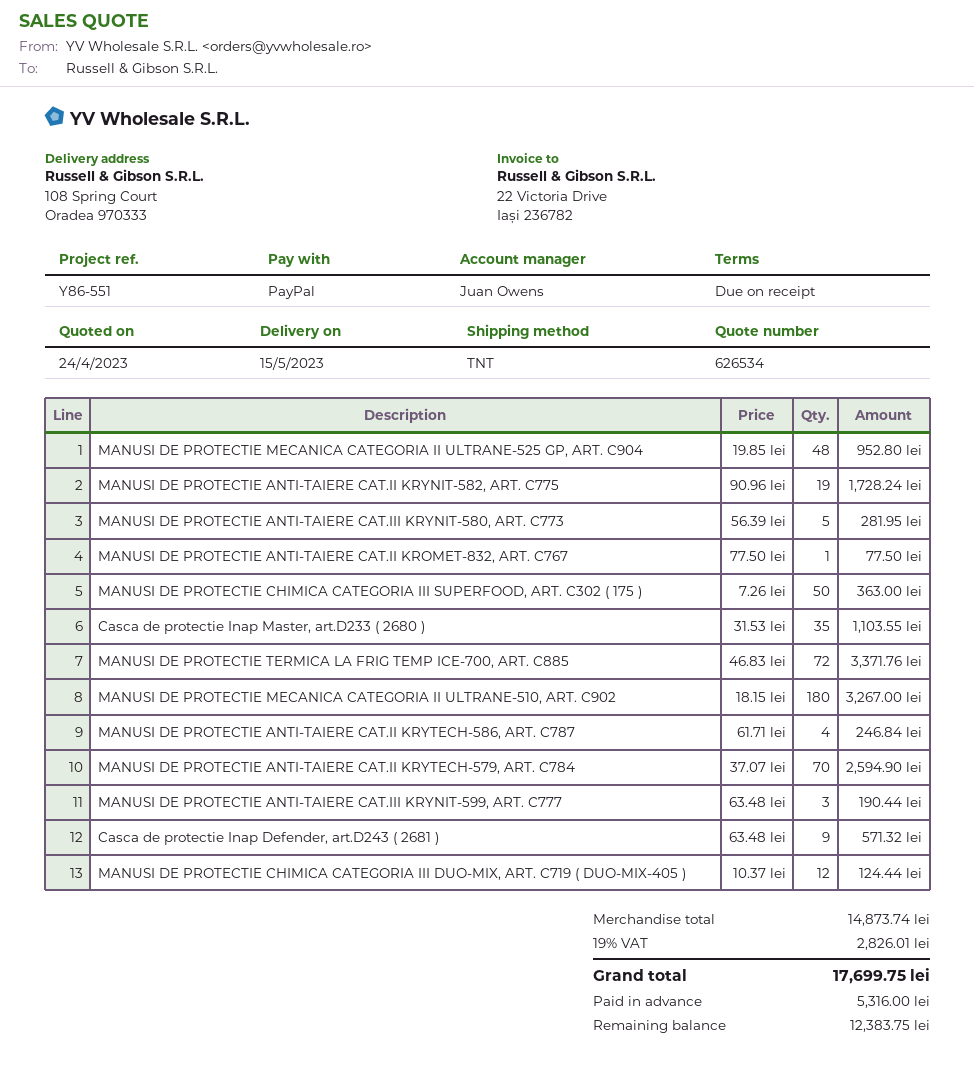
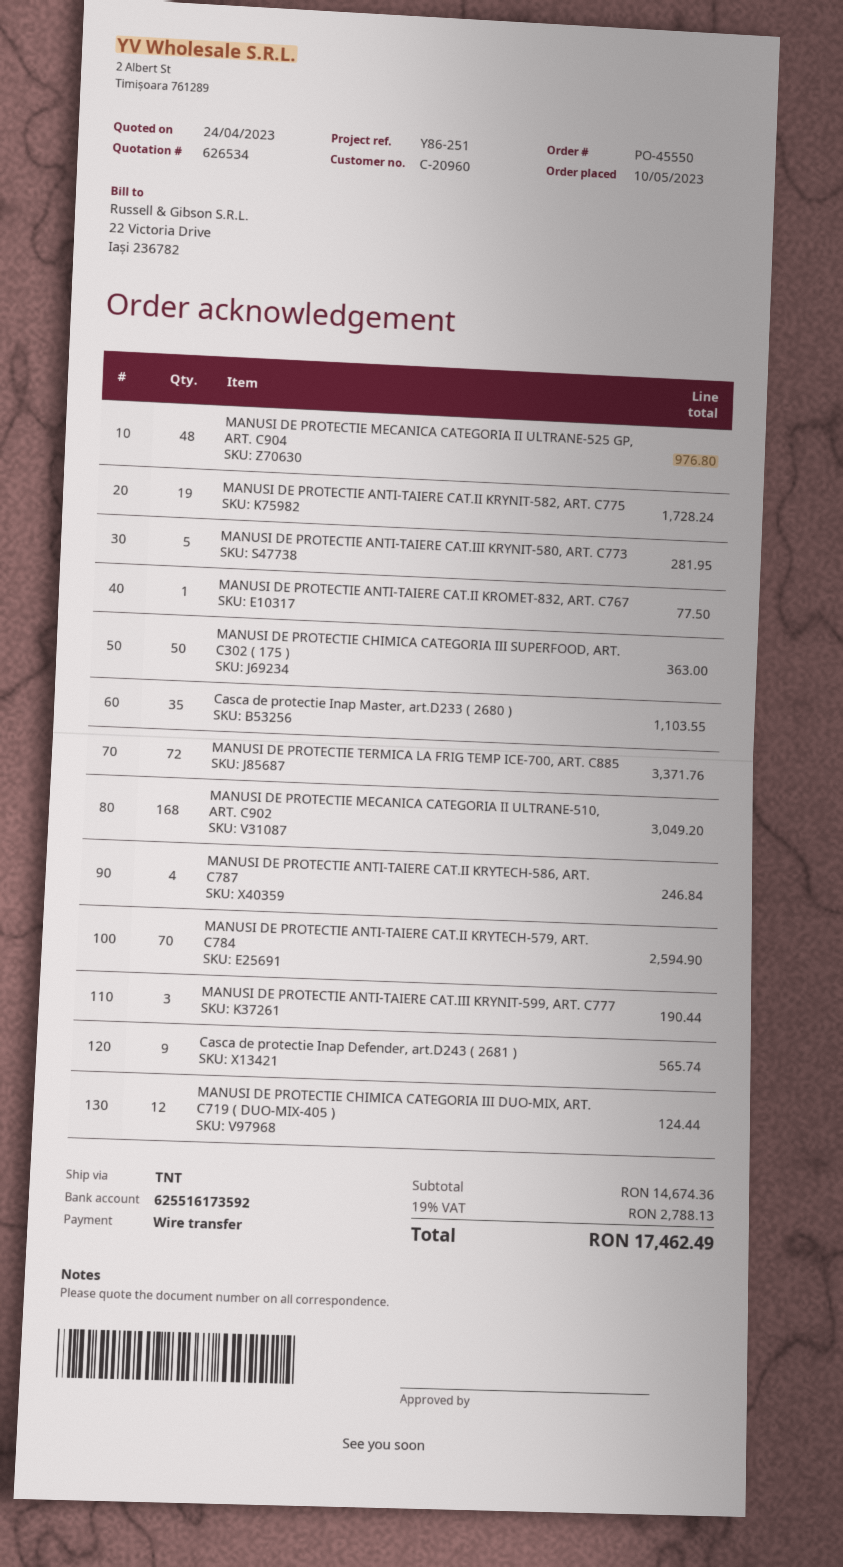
reference: Y86-551 -> Y86-251
payment method: PayPal -> bank transfer
MANUSI DE PROTECTIE MECANICA CATEGORIA II ULTRANE-525 GP, ART. C904: 48 for 952.80 -> 48 for 976.80
MANUSI DE PROTECTIE MECANICA CATEGORIA II ULTRANE-510, ART. C902: 180 for 3267.00 -> 168 for 3049.20
Casca de protectie Inap Defender, art.D243 ( 2681 ): 9 for 571.32 -> 9 for 565.74
subtotal: 14873.74 -> 14674.36
tax: 19% = 2826.01 -> 19% = 2788.13
total: 17699.75 -> 17462.49

